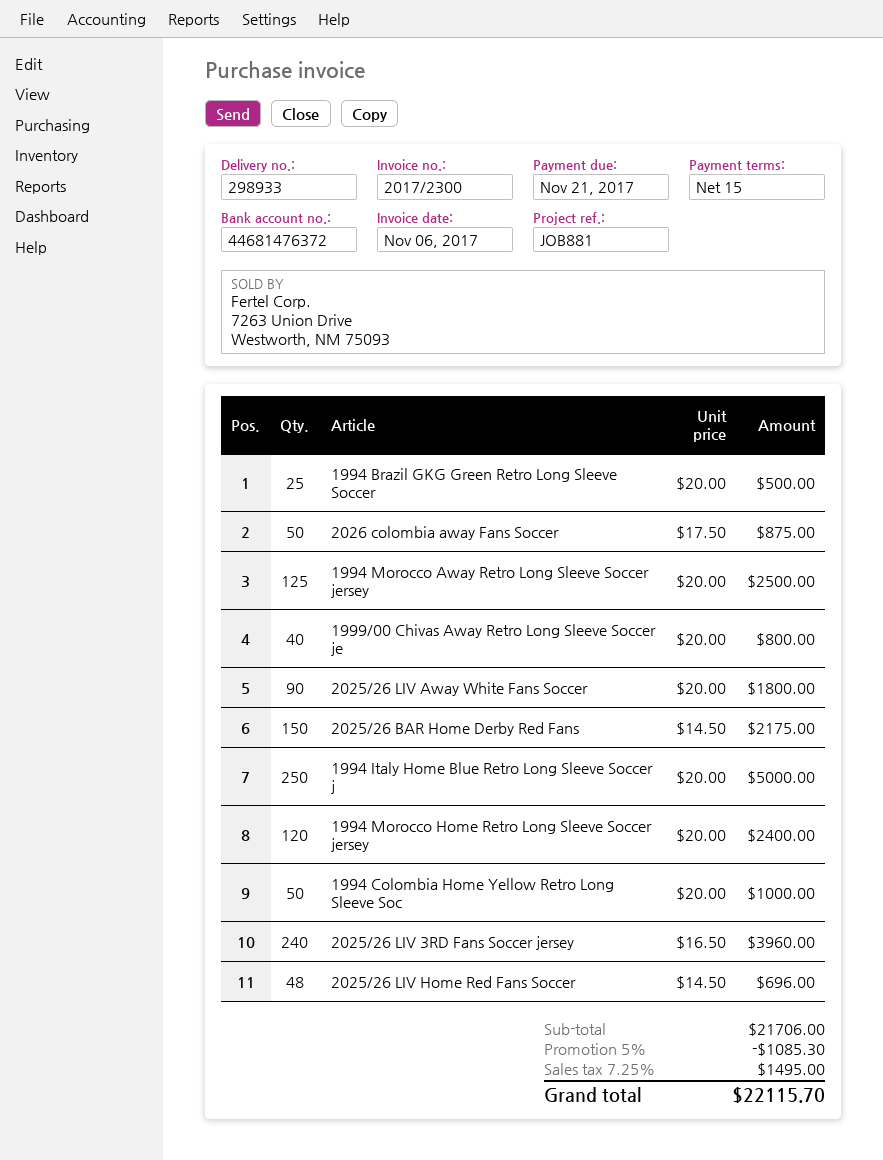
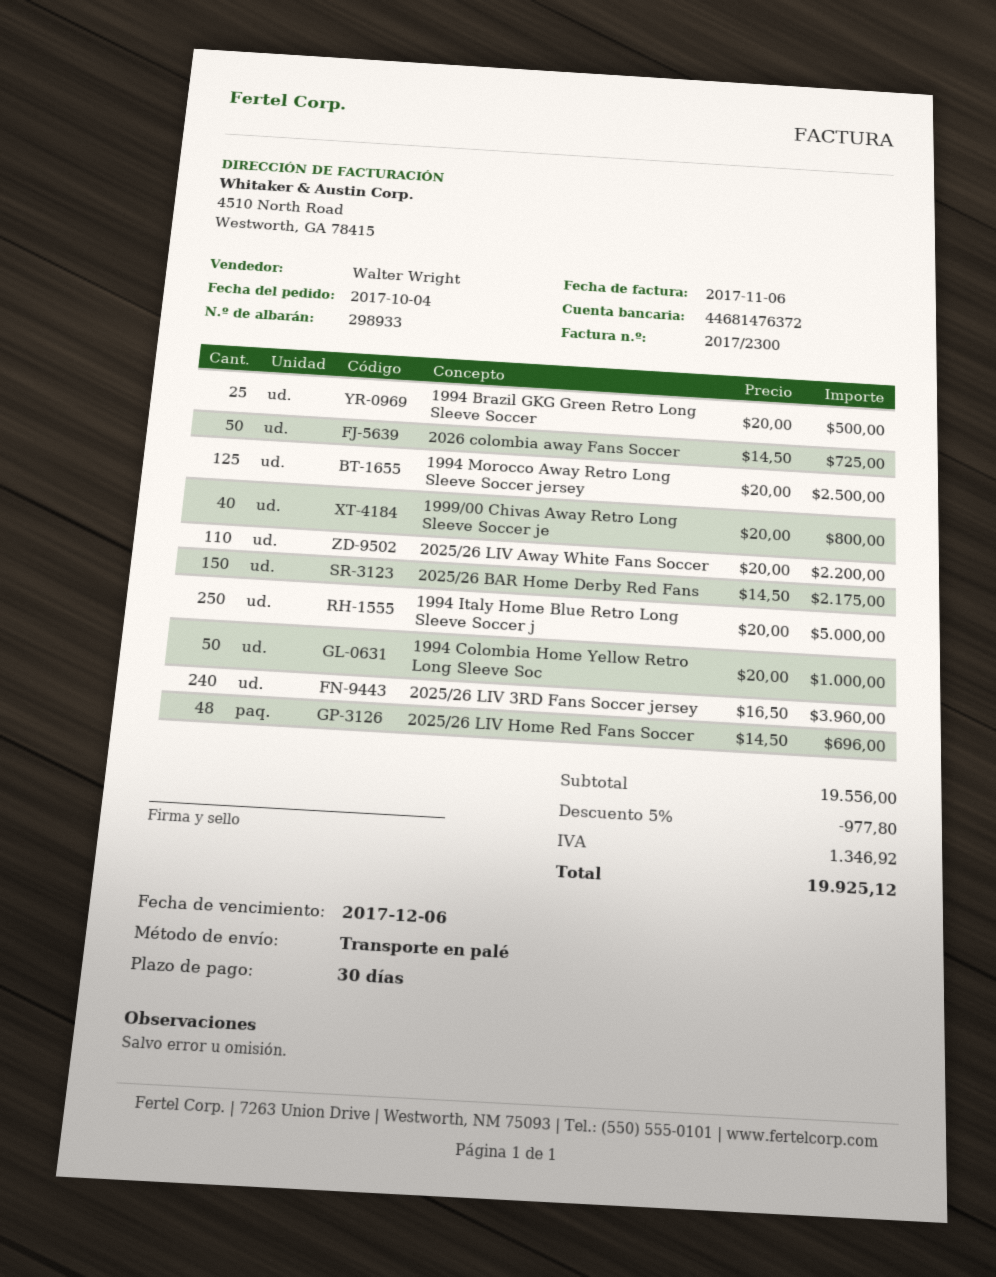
payment terms: 15 days -> 30 days
due date: 2017-11-21 -> 2017-12-06
2026 colombia away Fans Soccer: 50 x 17.50 = 875.00 -> 50 x 14.50 = 725.00
2025/26 LIV Away White Fans Soccer: 90 x 20.00 = 1800.00 -> 110 x 20.00 = 2200.00
1994 Morocco Home Retro Long Sleeve Soccer jersey: 120 x 20.00 = 2400.00 -> none
subtotal: 21706.00 -> 19556.00
discount: 5% = 1085.30 -> 5% = 977.80
tax: 1495.00 -> 1346.92
total: 22115.70 -> 19925.12

